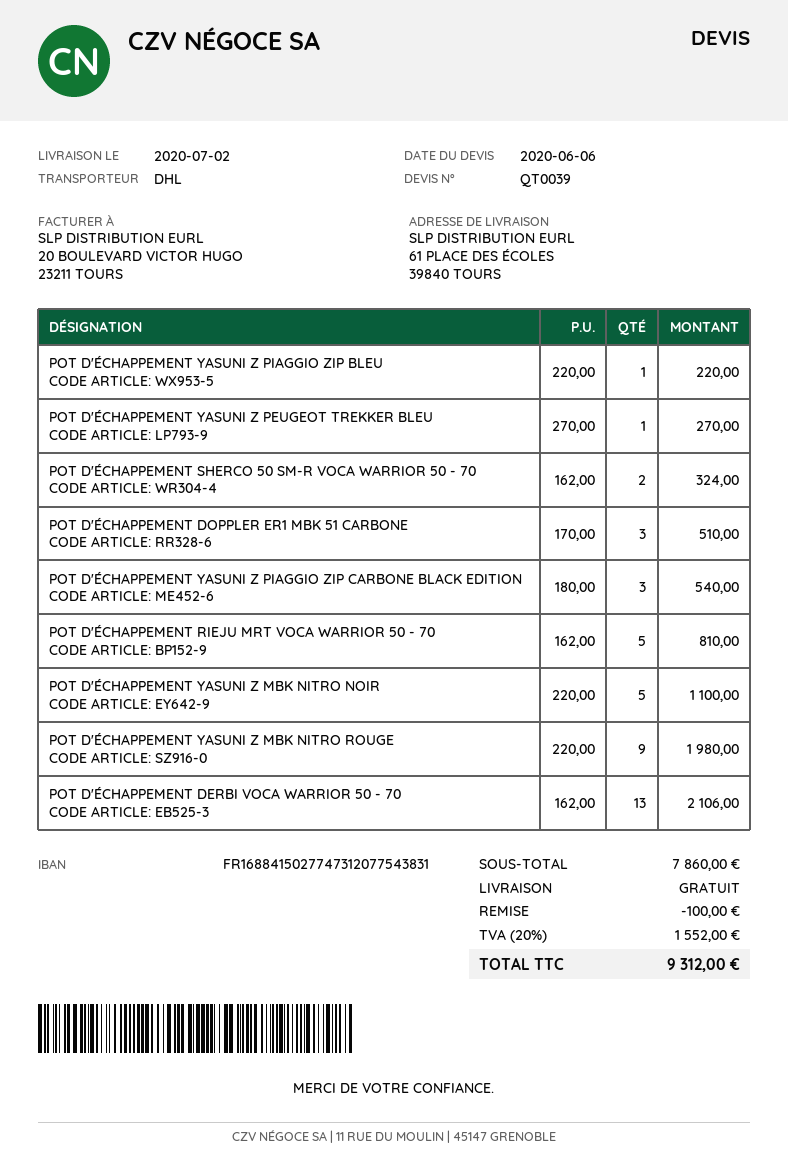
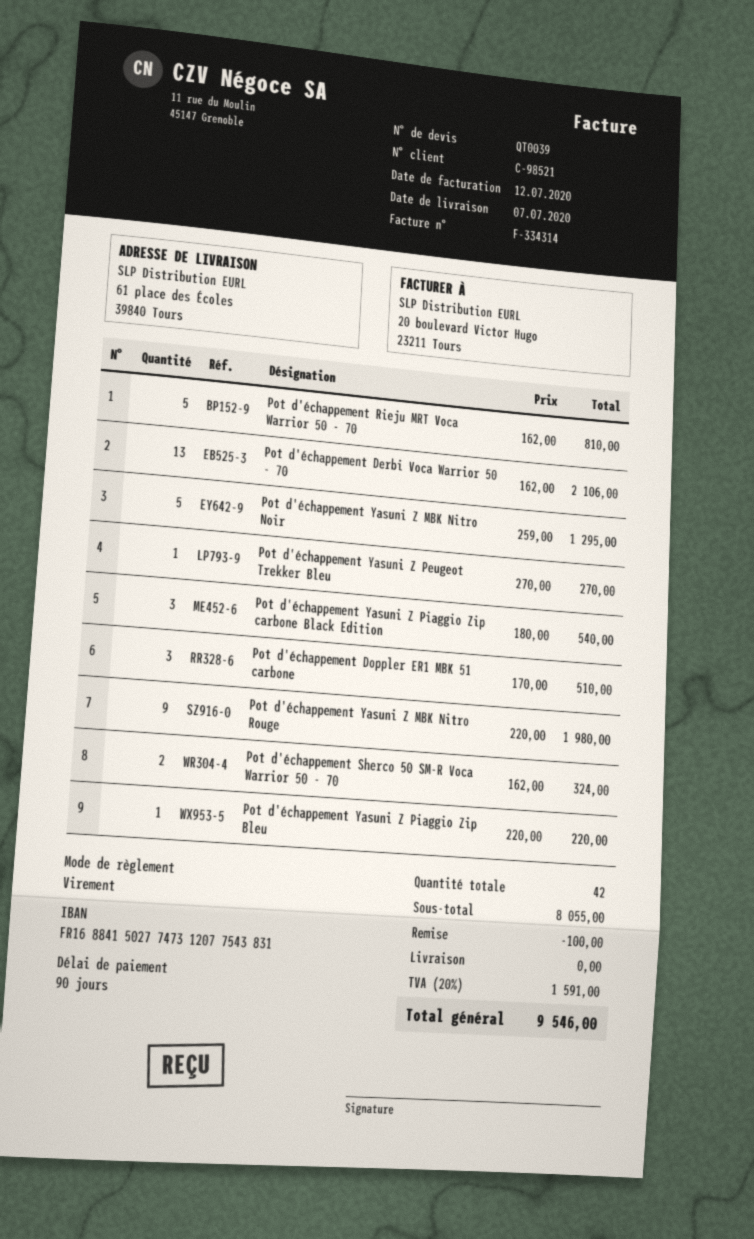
delivery date: 2020-07-02 -> 2020-07-07
POT D'ÉCHAPPEMENT YASUNI Z MBK NITRO NOIR: 5 x 220.00 = 1100.00 -> 5 x 259.00 = 1295.00
subtotal: 7860.00 -> 8055.00
tax: 20% = 1552.00 -> 20% = 1591.00
total: 9312.00 -> 9546.00

